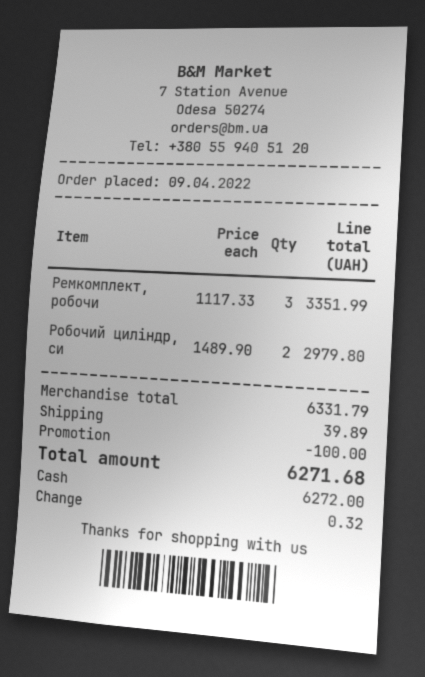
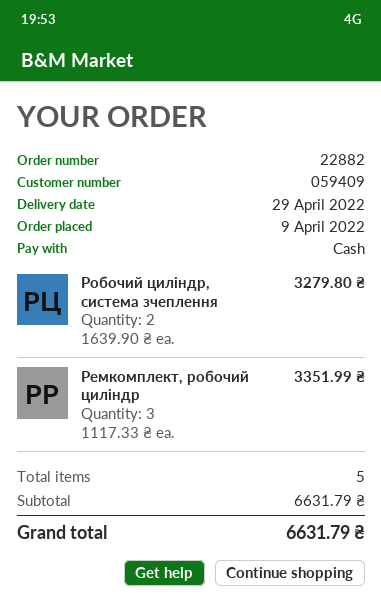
Робочий циліндр, си: 2 x 1489.90 = 2979.80 -> 2 x 1639.90 = 3279.80
subtotal: 6331.79 -> 6631.79
discount: 100.00 -> none
shipping: 39.89 -> none
total: 6271.68 -> 6631.79

